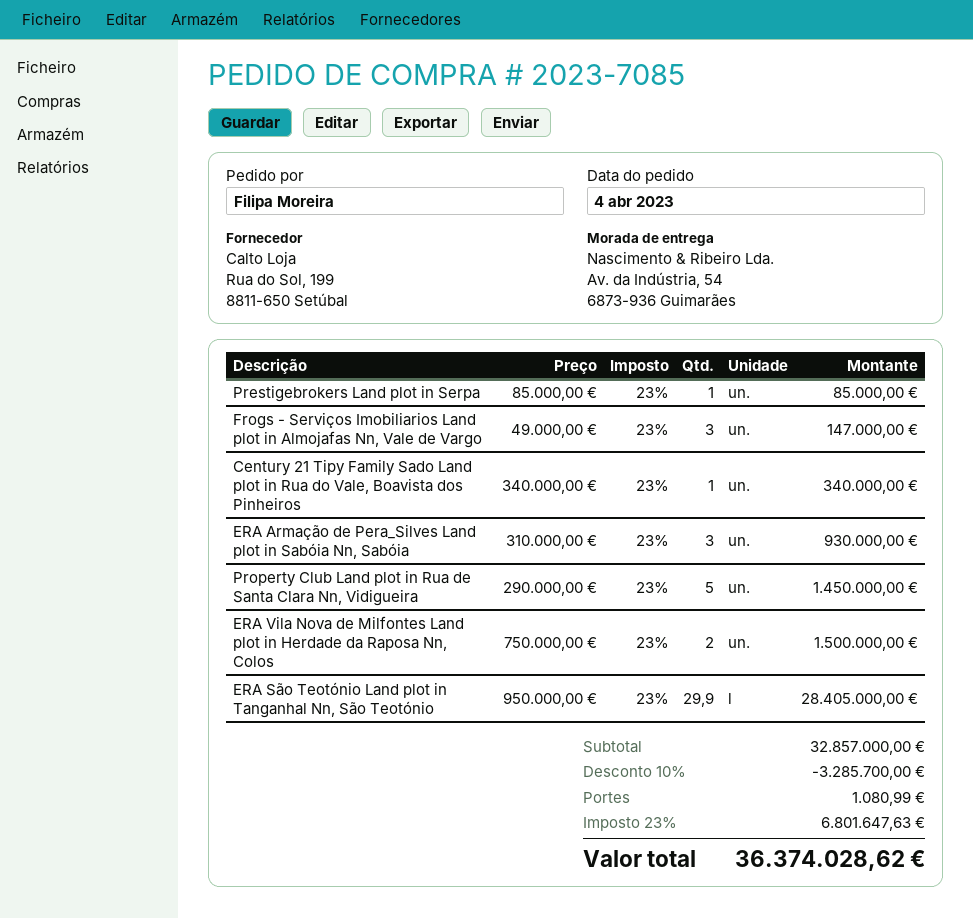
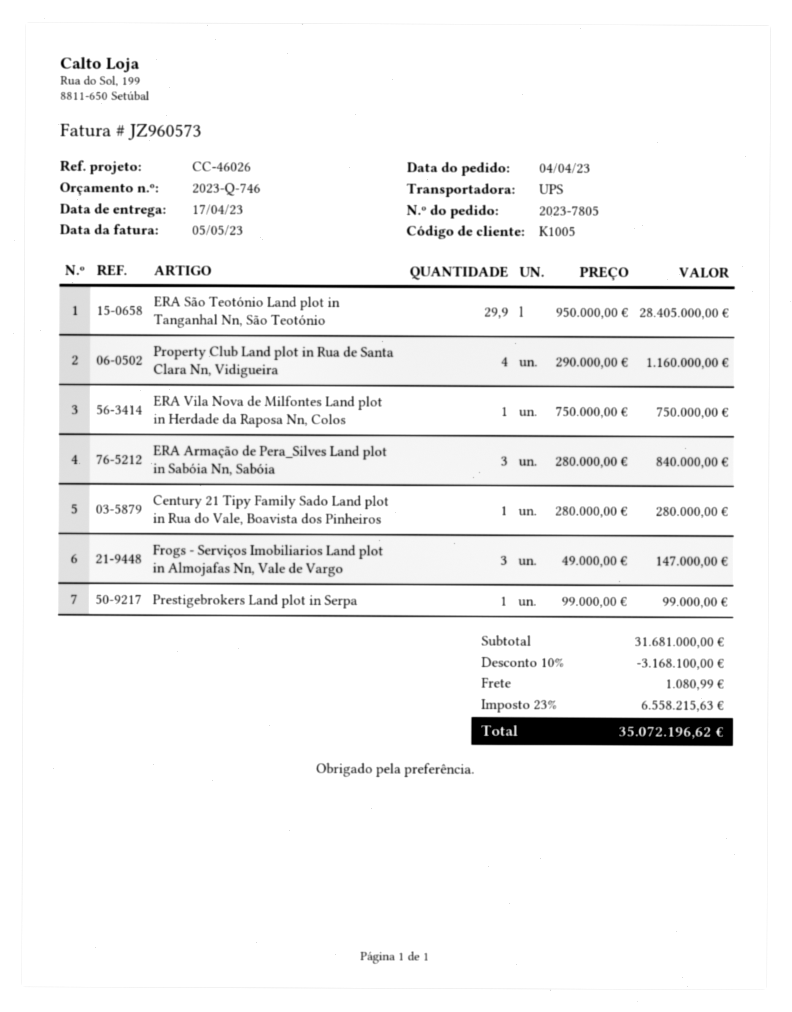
order number: 2023-7085 -> 2023-7805
Prestigebrokers Land plot in Serpa: 1 x 85000.00 = 85000.00 -> 1 x 99000.00 = 99000.00
Century 21 Tipy Family Sado Land plot in Rua do Vale, Boavista dos Pinheiros: 1 x 340000.00 = 340000.00 -> 1 x 280000.00 = 280000.00
ERA Armação de Pera_Silves Land plot in Sabóia Nn, Sabóia: 3 x 310000.00 = 930000.00 -> 3 x 280000.00 = 840000.00
Property Club Land plot in Rua de Santa Clara Nn, Vidigueira: 5 x 290000.00 = 1450000.00 -> 4 x 290000.00 = 1160000.00
ERA Vila Nova de Milfontes Land plot in Herdade da Raposa Nn, Colos: 2 x 750000.00 = 1500000.00 -> 1 x 750000.00 = 750000.00
subtotal: 32857000.00 -> 31681000.00
discount: 10% = 3285700.00 -> 10% = 3168100.00
tax: 23% = 6801647.63 -> 23% = 6558215.63
total: 36374028.62 -> 35072196.62

